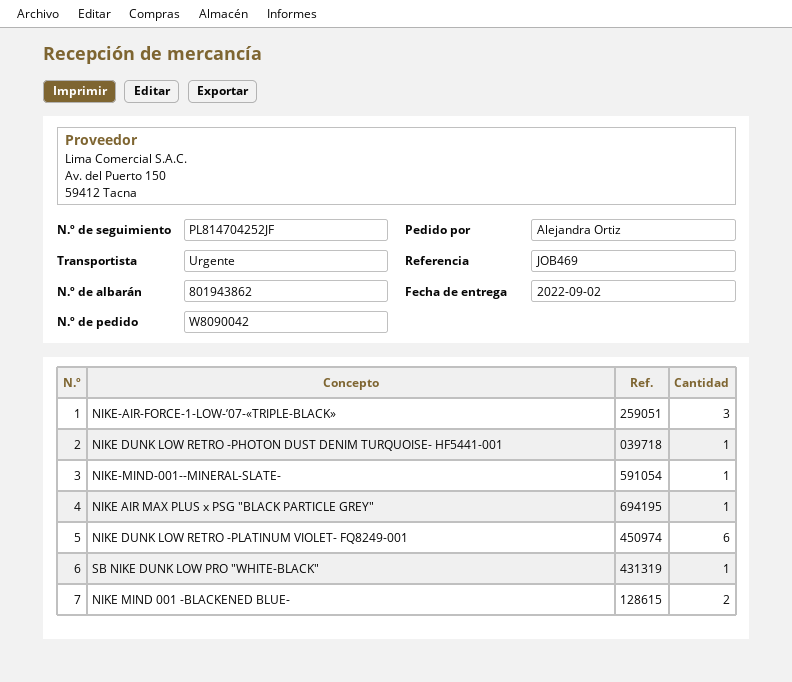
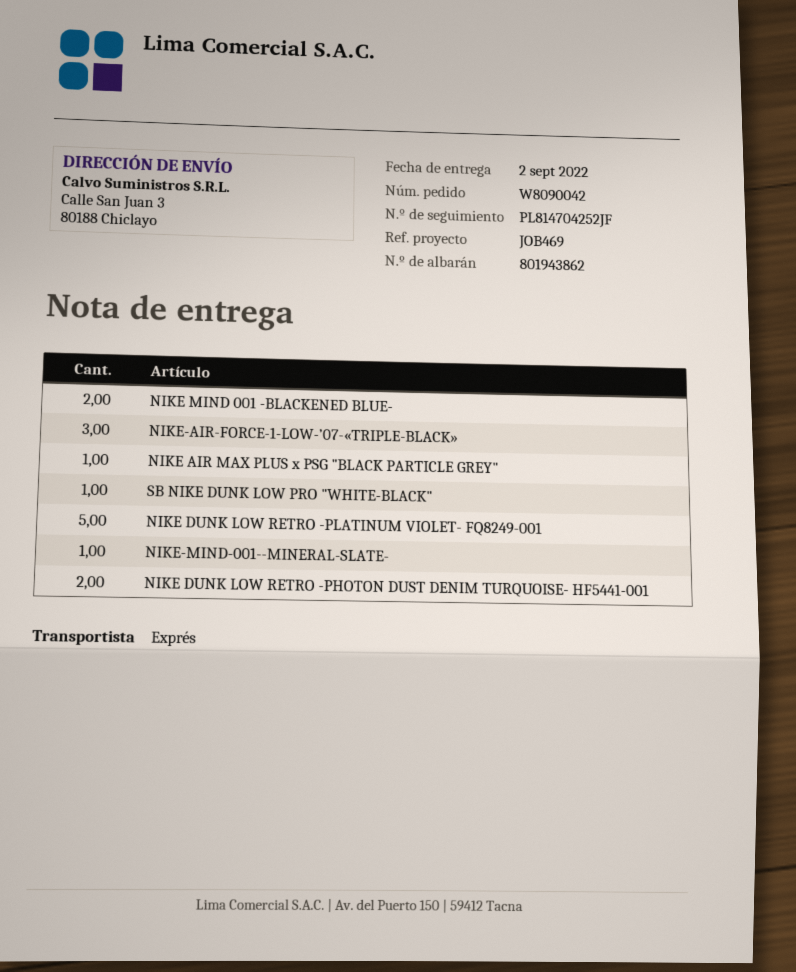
NIKE DUNK LOW RETRO -PHOTON DUST DENIM TURQUOISE- HF5441-001: 1 -> 2
NIKE DUNK LOW RETRO -PLATINUM VIOLET- FQ8249-001: 6 -> 5

